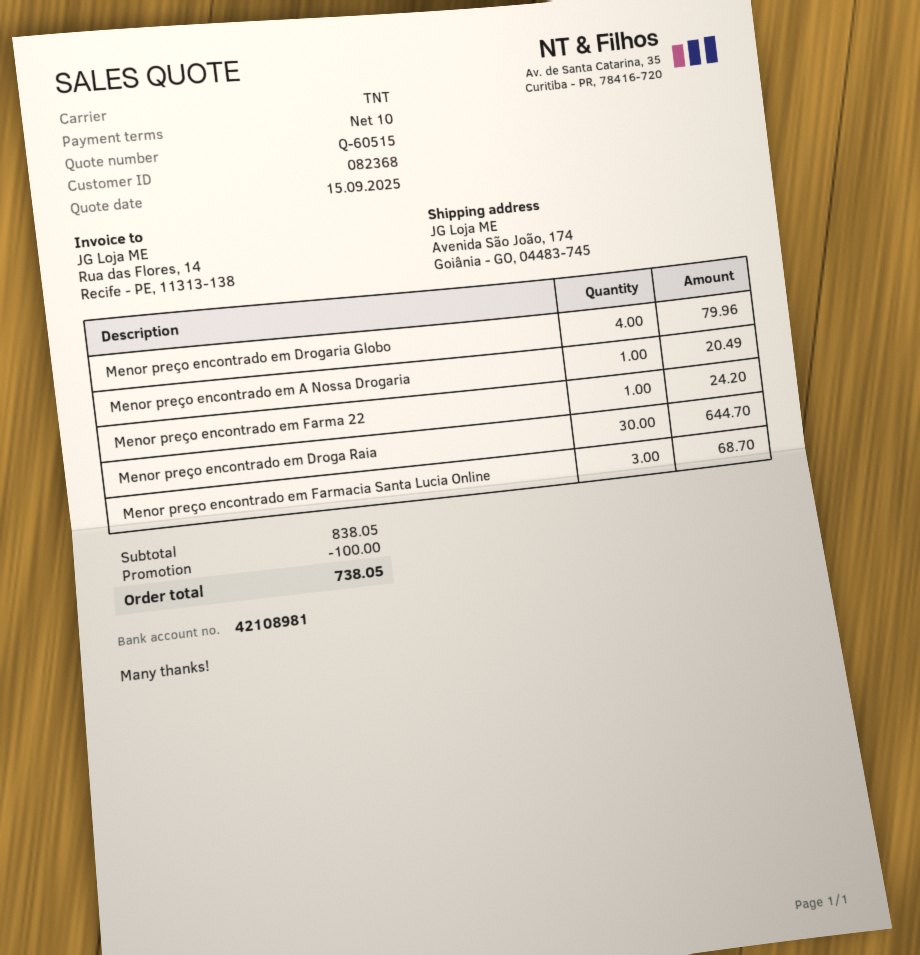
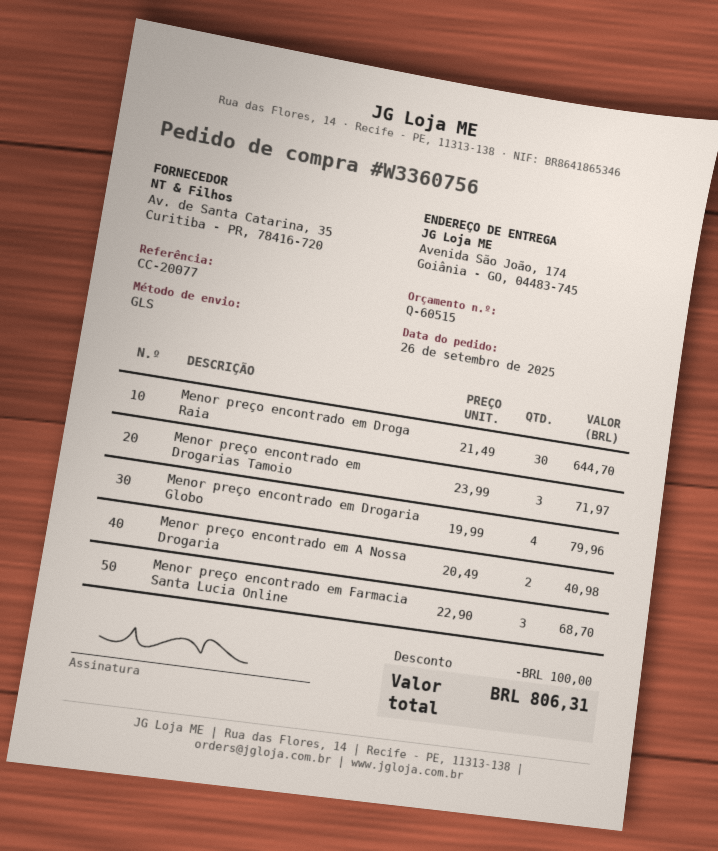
shipping method: TNT -> GLS
Menor preço encontrado em A Nossa Drogaria: 1 for 20.49 -> 2 for 40.98
Menor preço encontrado em Farma 22: 1 for 24.20 -> none
Menor preço encontrado em Drogarias Tamoio: none -> 3 for 71.97
total: 738.05 -> 806.31

